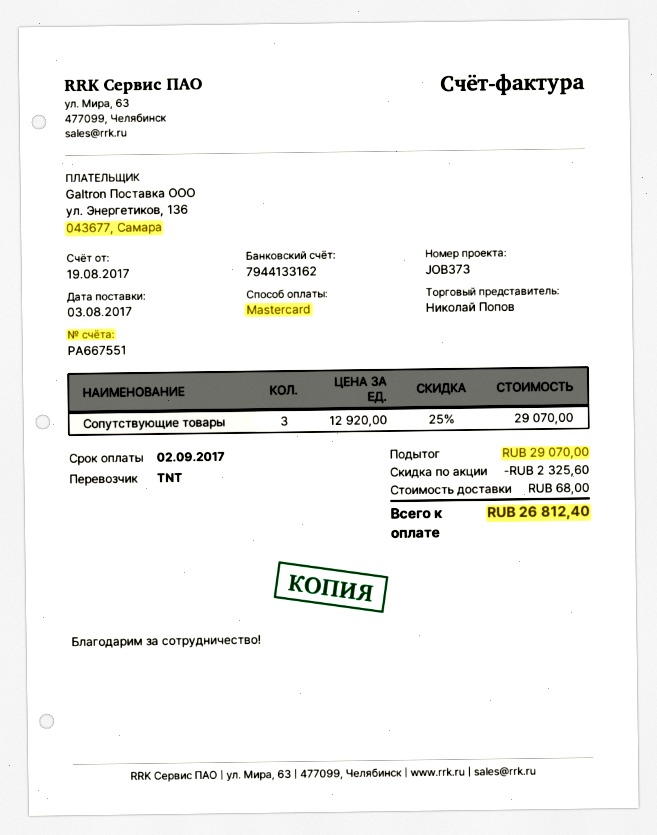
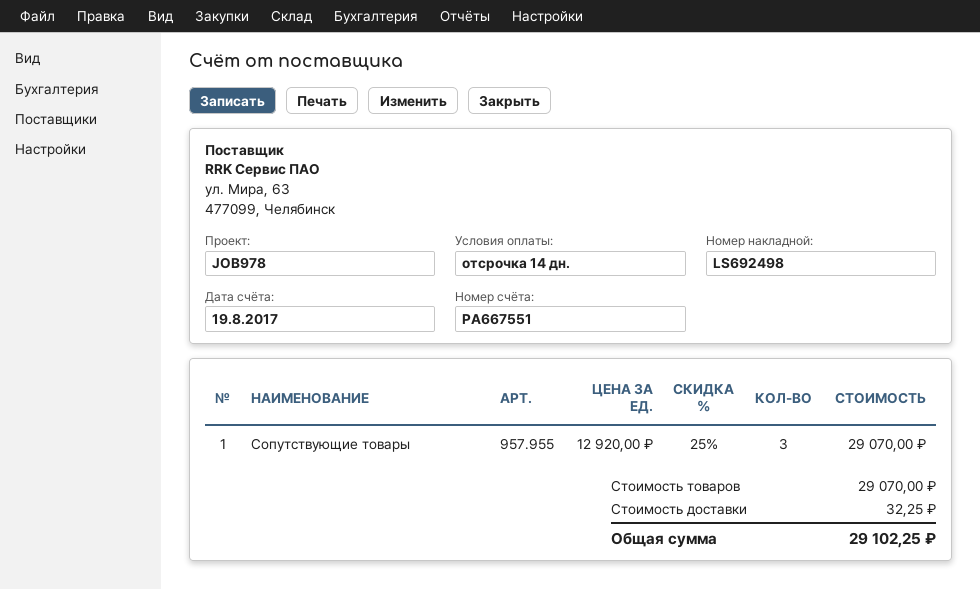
reference: JOB373 -> JOB978
discount: 2325.60 -> none
shipping: 68.00 -> 32.25
total: 26812.40 -> 29102.25

